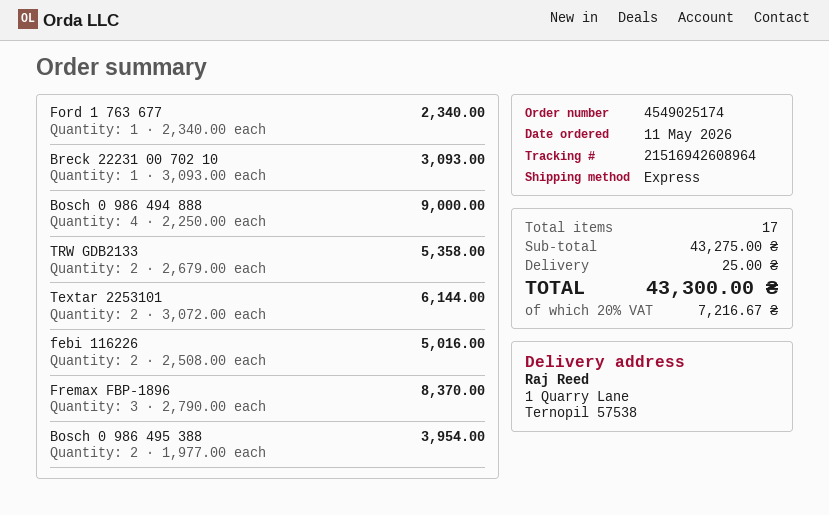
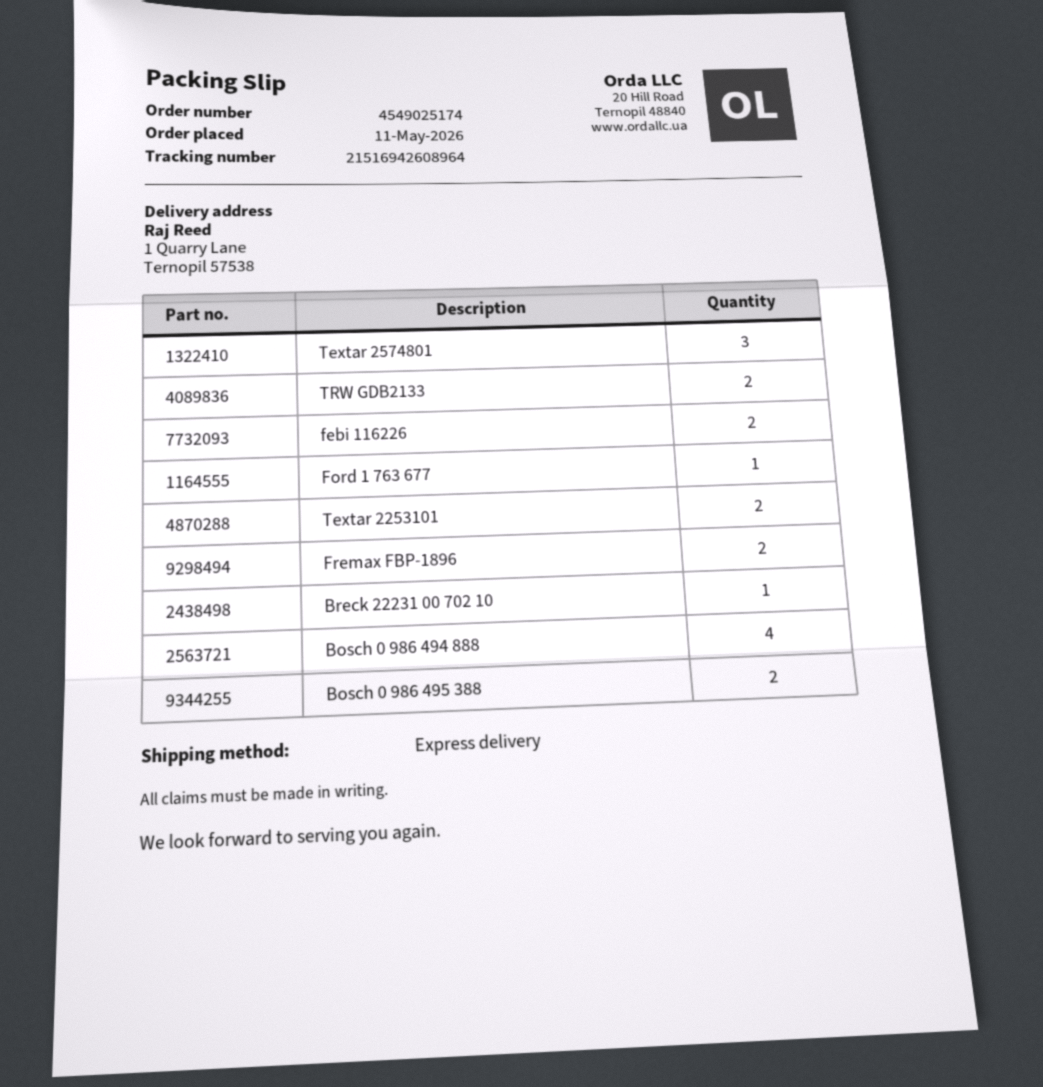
Fremax FBP-1896: 3 -> 2
Textar 2574801: none -> 3

